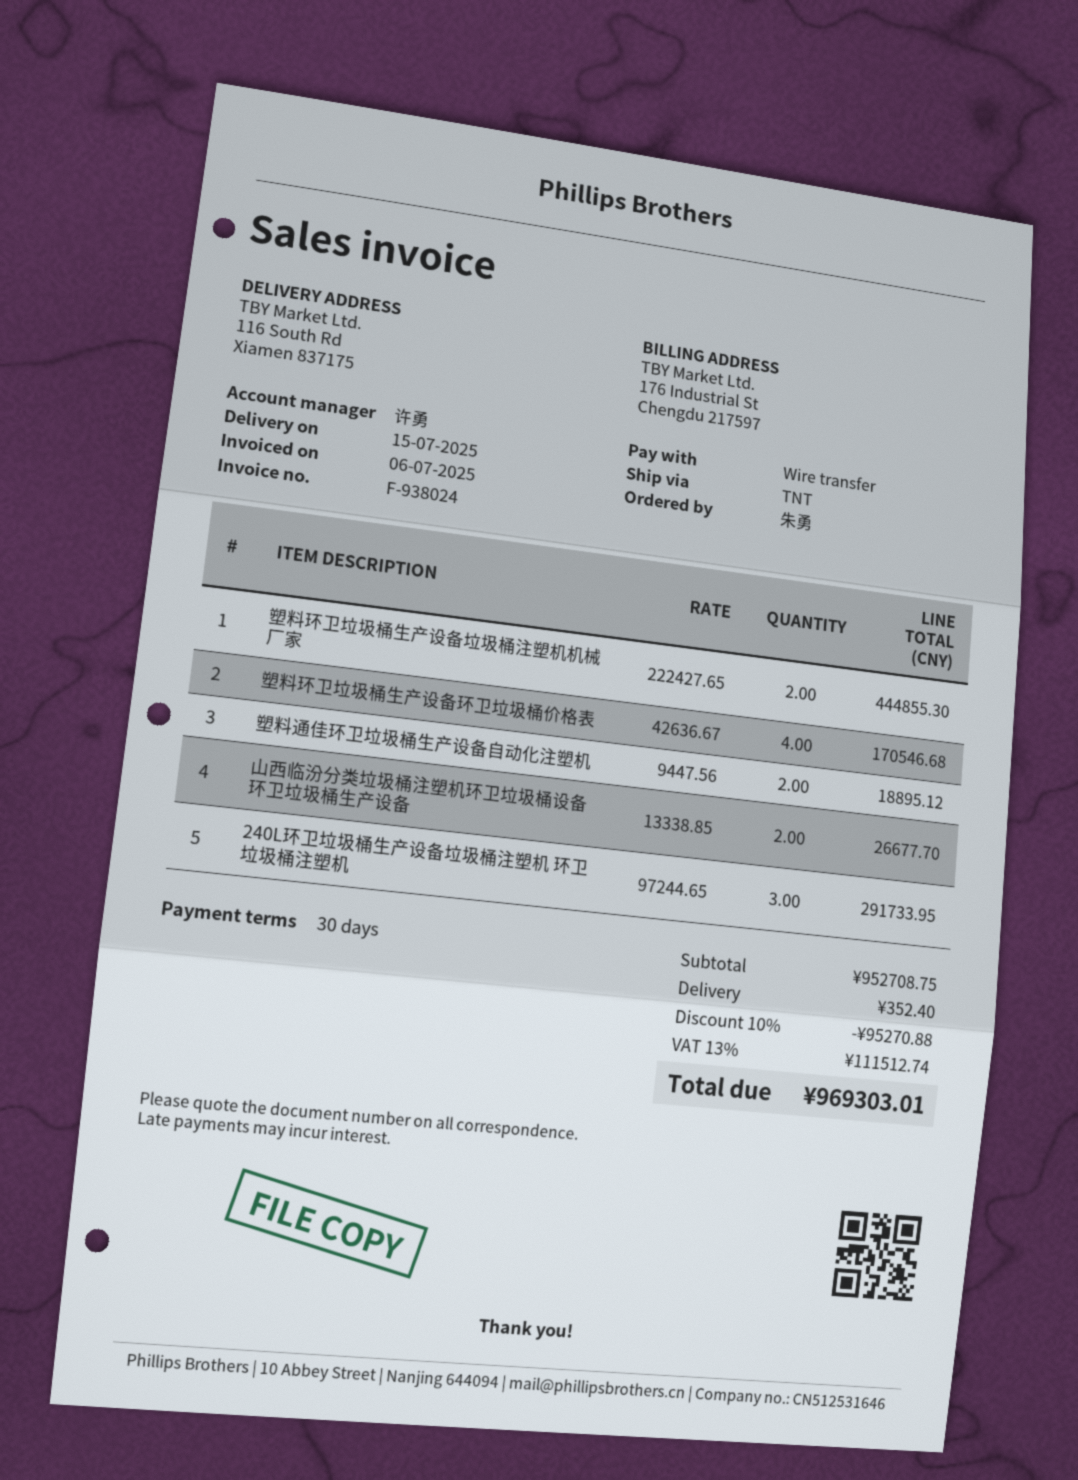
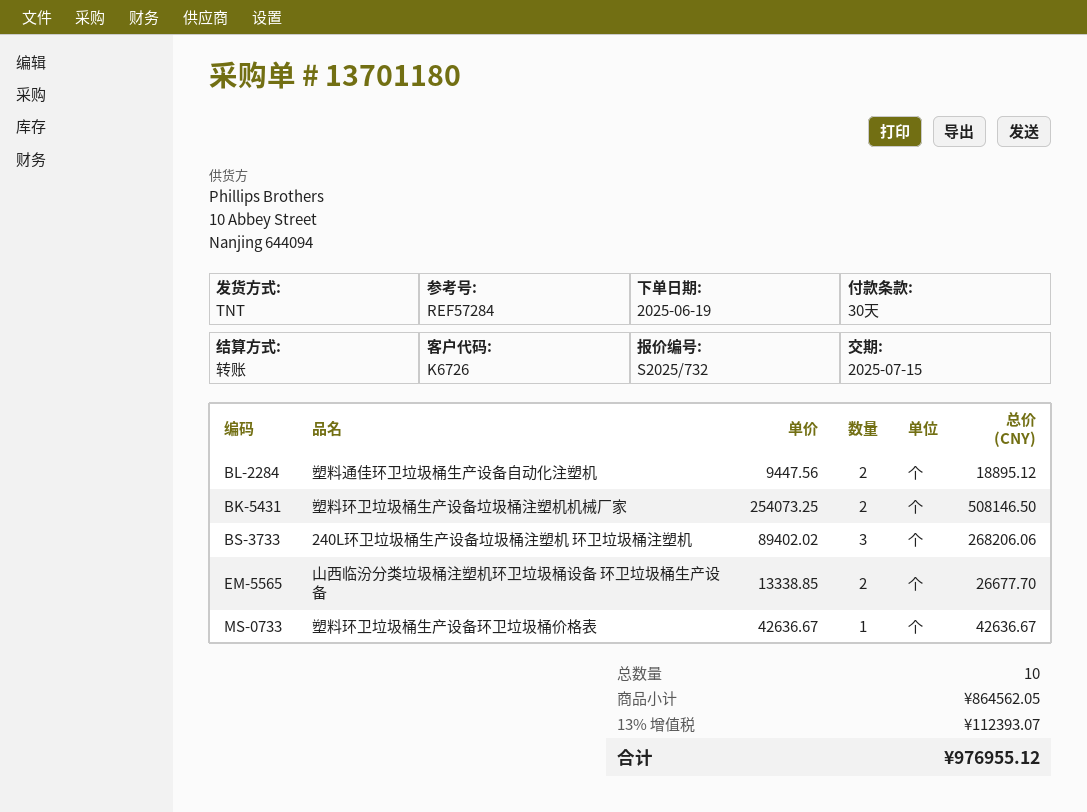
塑料环卫垃圾桶生产设备垃圾桶注塑机机械厂家: 2 x 222427.65 = 444855.30 -> 2 x 254073.25 = 508146.50
塑料环卫垃圾桶生产设备环卫垃圾桶价格表: 4 x 42636.67 = 170546.68 -> 1 x 42636.67 = 42636.67
240L环卫垃圾桶生产设备垃圾桶注塑机 环卫垃圾桶注塑机: 3 x 97244.65 = 291733.95 -> 3 x 89402.02 = 268206.06
subtotal: 952708.75 -> 864562.05
discount: 10% = 95270.88 -> none
shipping: 352.40 -> none
tax: 13% = 111512.74 -> 13% = 112393.07
total: 969303.01 -> 976955.12

